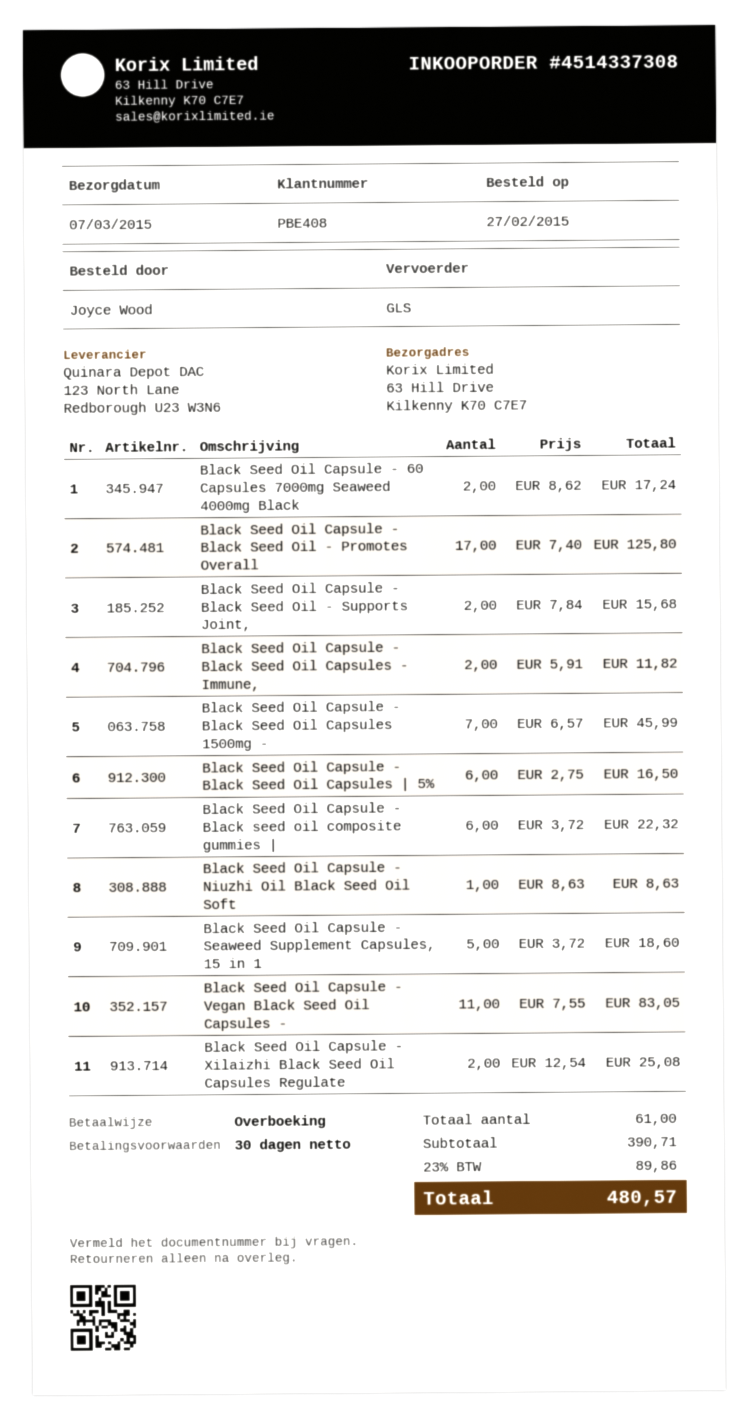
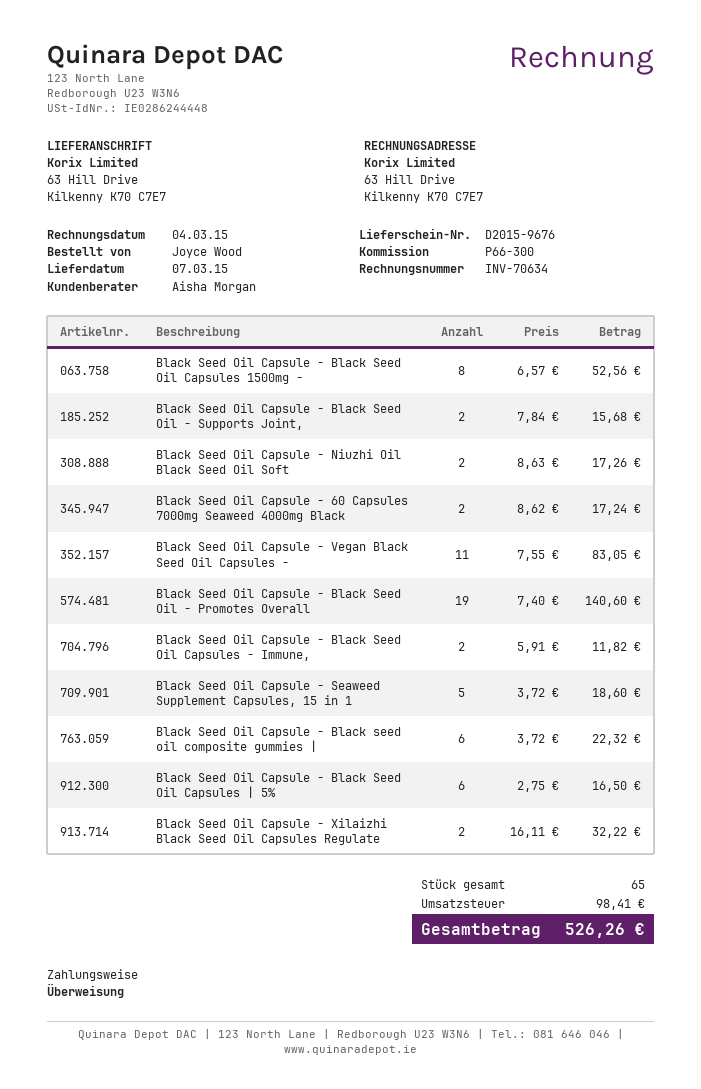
Black Seed Oil Capsule - Black Seed Oil - Promotes Overall: 17 x 7.40 = 125.80 -> 19 x 7.40 = 140.60
Black Seed Oil Capsule - Black Seed Oil Capsules 1500mg -: 7 x 6.57 = 45.99 -> 8 x 6.57 = 52.56
Black Seed Oil Capsule - Niuzhi Oil Black Seed Oil Soft: 1 x 8.63 = 8.63 -> 2 x 8.63 = 17.26
Black Seed Oil Capsule - Xilaizhi Black Seed Oil Capsules Regulate: 2 x 12.54 = 25.08 -> 2 x 16.11 = 32.22
total quantity: 61 -> 65
tax: 89.86 -> 98.41
total: 480.57 -> 526.26

